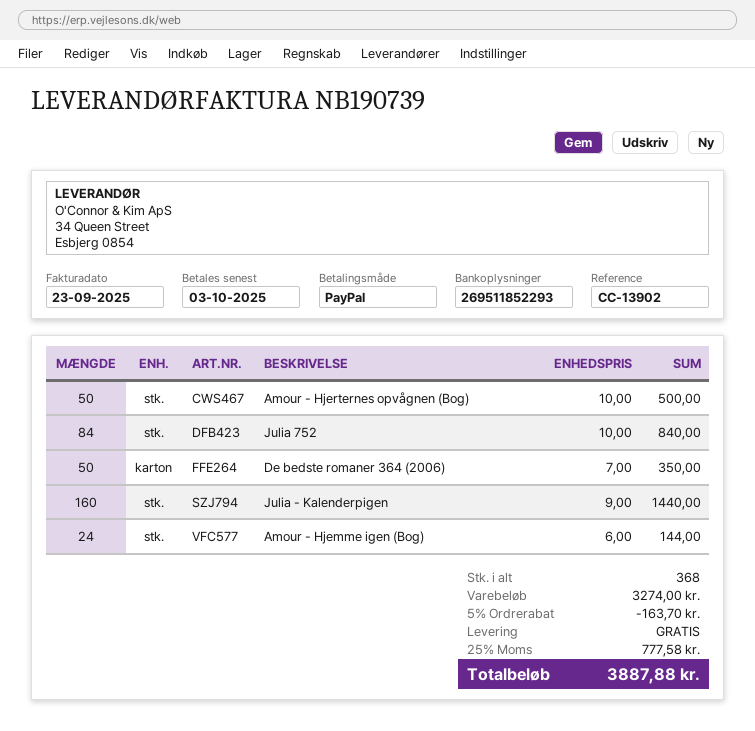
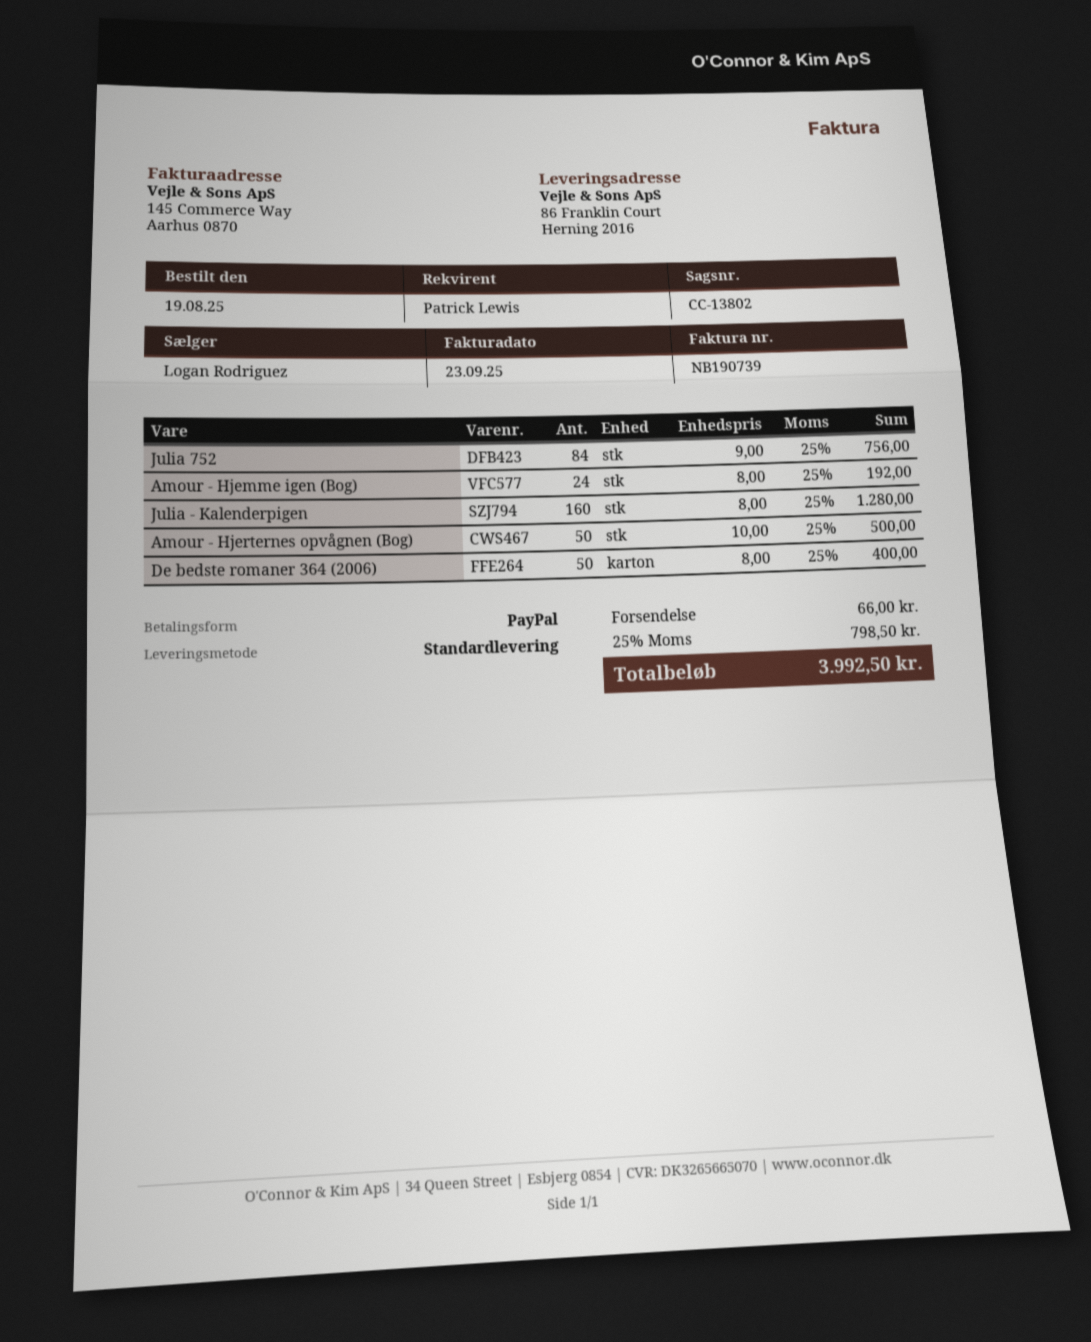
reference: CC-13902 -> CC-13802
Julia 752: 84 x 10.00 = 840.00 -> 84 x 9.00 = 756.00
De bedste romaner 364 (2006): 50 x 7.00 = 350.00 -> 50 x 8.00 = 400.00
Julia - Kalenderpigen: 160 x 9.00 = 1440.00 -> 160 x 8.00 = 1280.00
Amour - Hjemme igen (Bog): 24 x 6.00 = 144.00 -> 24 x 8.00 = 192.00
discount: 5% = 163.70 -> none
shipping: 0.00 -> 66.00
tax: 25% = 777.58 -> 25% = 798.50
total: 3887.88 -> 3992.50

